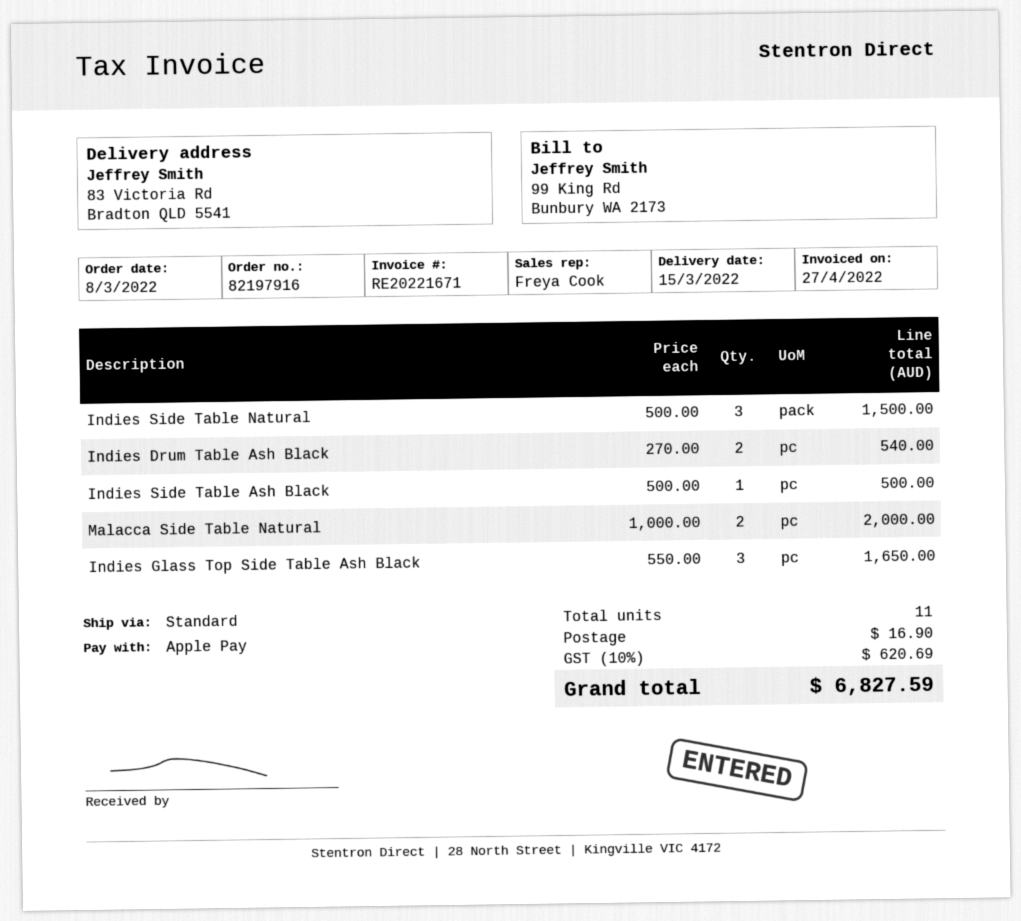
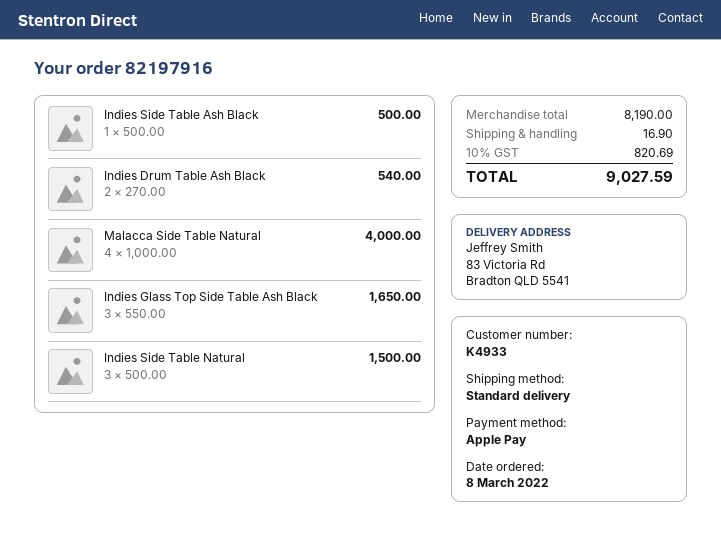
Malacca Side Table Natural: 2 x 1000.00 = 2000.00 -> 4 x 1000.00 = 4000.00
tax: 10% = 620.69 -> 10% = 820.69
total: 6827.59 -> 9027.59

